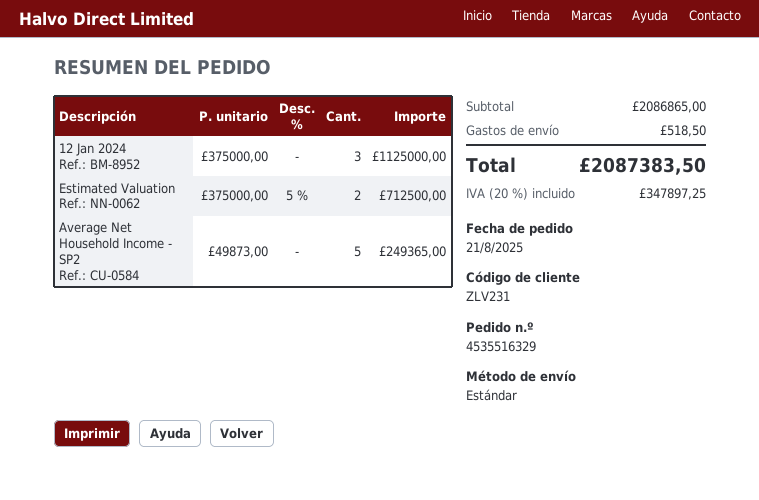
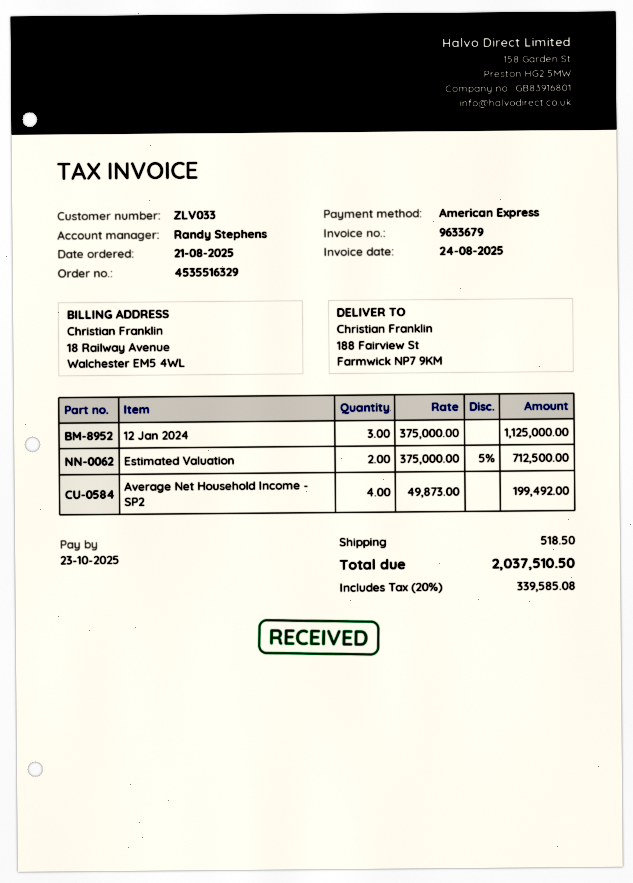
customer number: ZLV231 -> ZLV033
Average Net Household Income - SP2: 5 x 49873.00 = 249365.00 -> 4 x 49873.00 = 199492.00
tax: 20% = 347897.25 -> 20% = 339585.08
total: 2087383.50 -> 2037510.50

